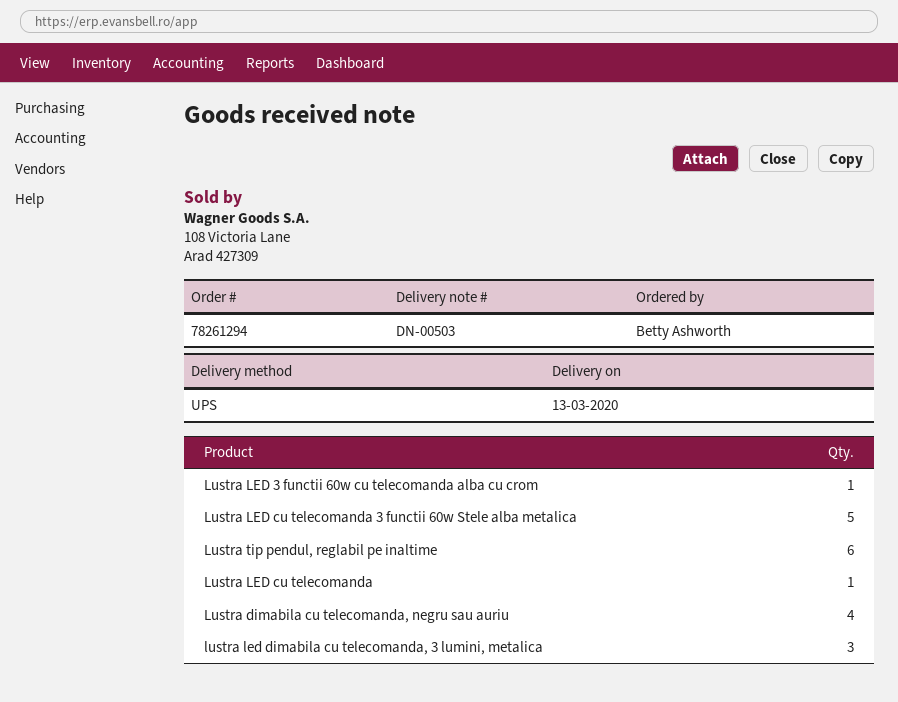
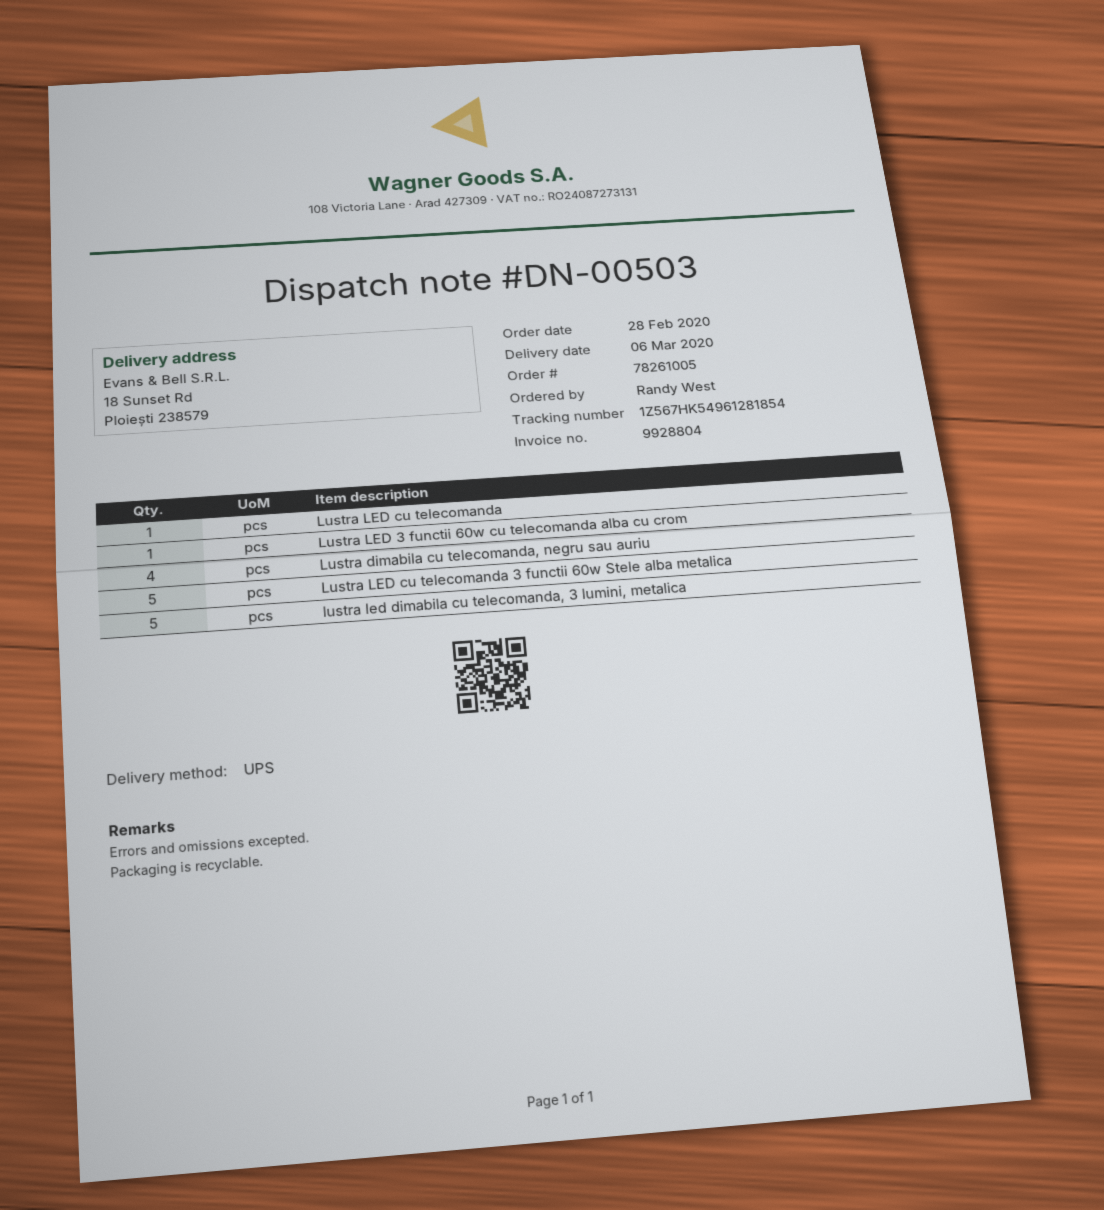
order number: 78261294 -> 78261005
delivery date: 2020-03-13 -> 2020-03-06
ordered by: Betty Ashworth -> Randy West
Lustra tip pendul, reglabil pe inaltime: 6 -> none
lustra led dimabila cu telecomanda, 3 lumini, metalica: 3 -> 5

